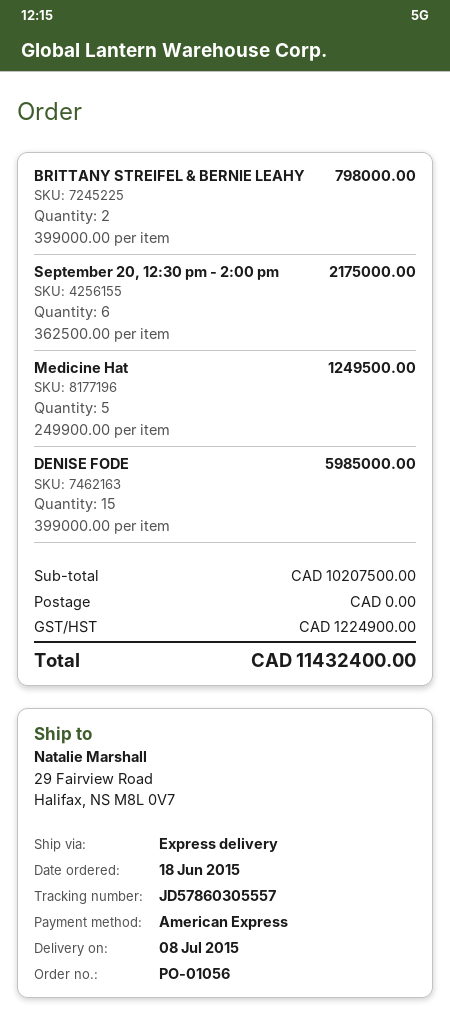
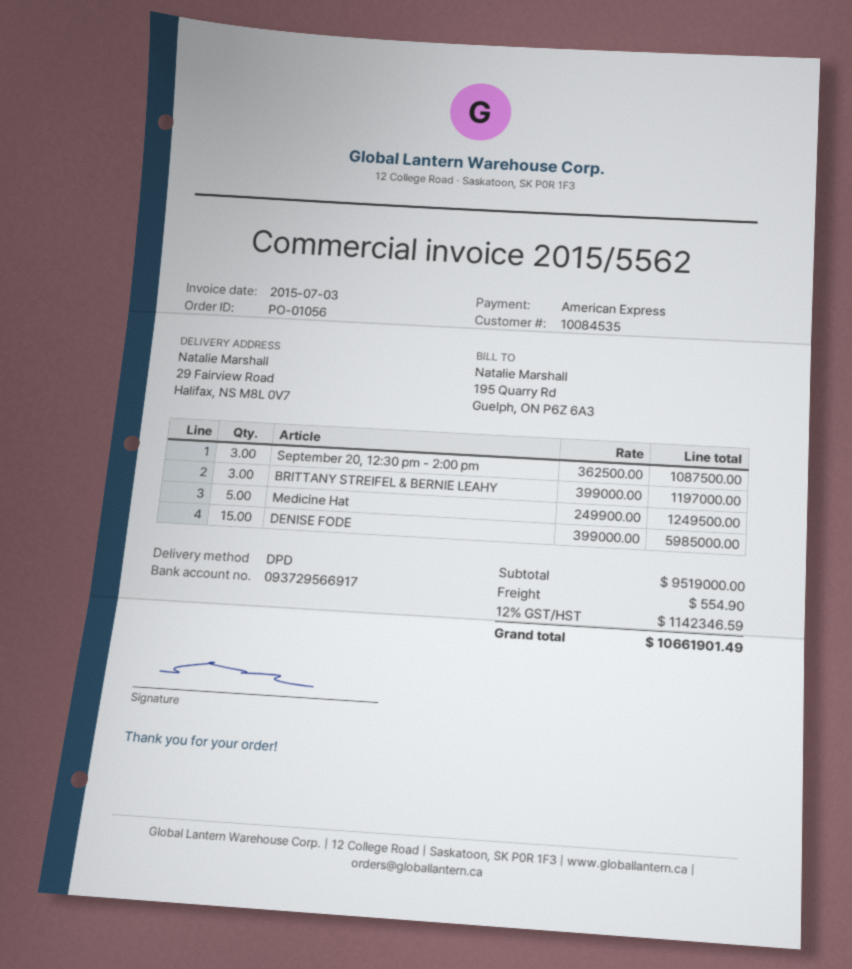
shipping method: express -> DPD
BRITTANY STREIFEL & BERNIE LEAHY: 2 x 399000.00 = 798000.00 -> 3 x 399000.00 = 1197000.00
September 20, 12:30 pm - 2:00 pm: 6 x 362500.00 = 2175000.00 -> 3 x 362500.00 = 1087500.00
subtotal: 10207500.00 -> 9519000.00
shipping: 0.00 -> 554.90
tax: 1224900.00 -> 1142346.59
total: 11432400.00 -> 10661901.49

